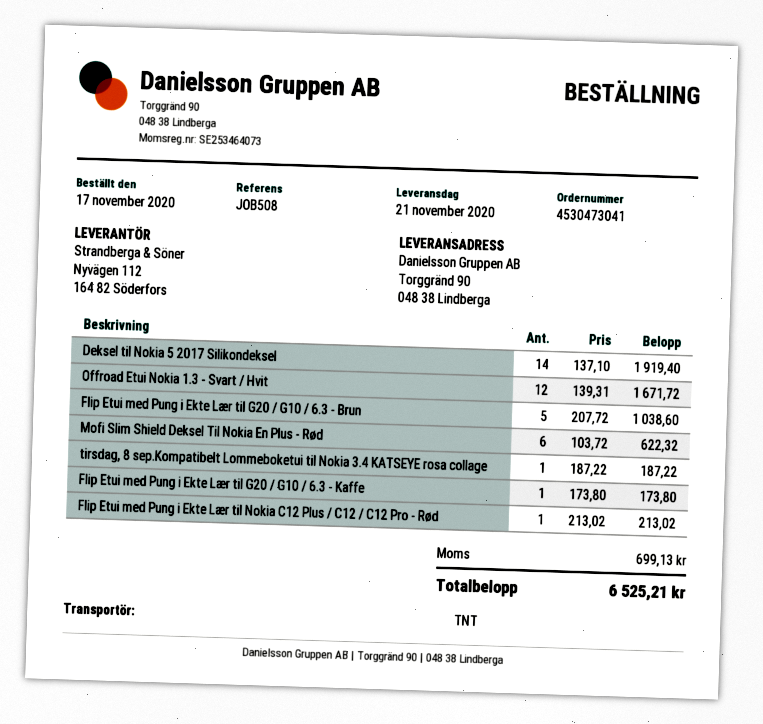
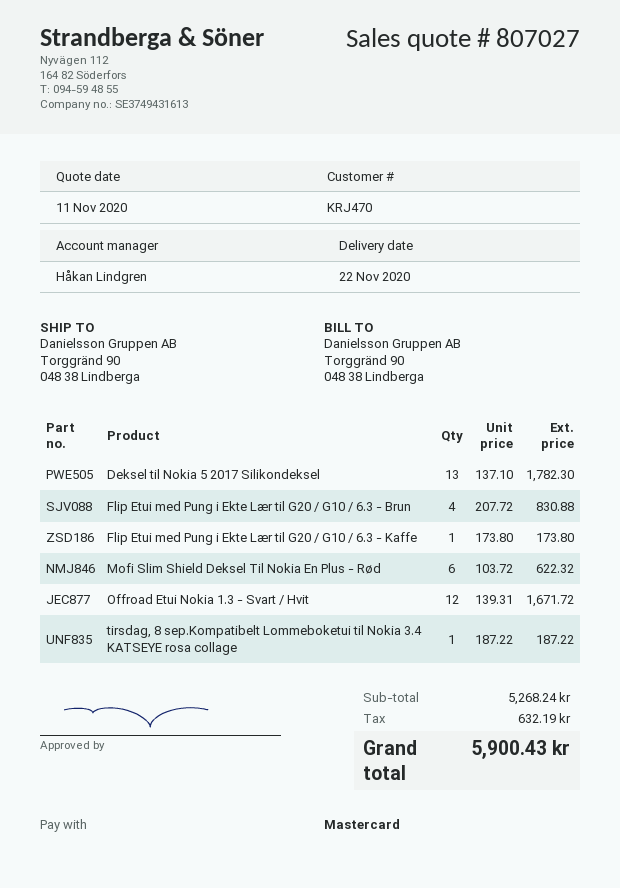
delivery date: 2020-11-21 -> 2020-11-22
Deksel til Nokia 5 2017 Silikondeksel: 14 x 137.10 = 1919.40 -> 13 x 137.10 = 1782.30
Flip Etui med Pung i Ekte Lær til G20 / G10 / 6.3 - Brun: 5 x 207.72 = 1038.60 -> 4 x 207.72 = 830.88
Flip Etui med Pung i Ekte Lær til Nokia C12 Plus / C12 / C12 Pro - Rød: 1 x 213.02 = 213.02 -> none
tax: 699.13 -> 632.19
total: 6525.21 -> 5900.43

